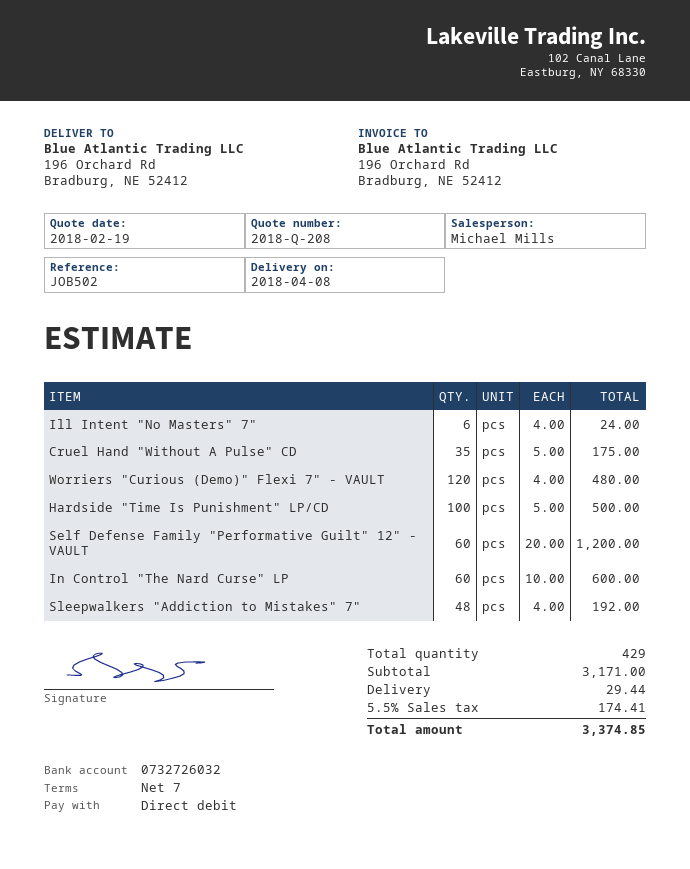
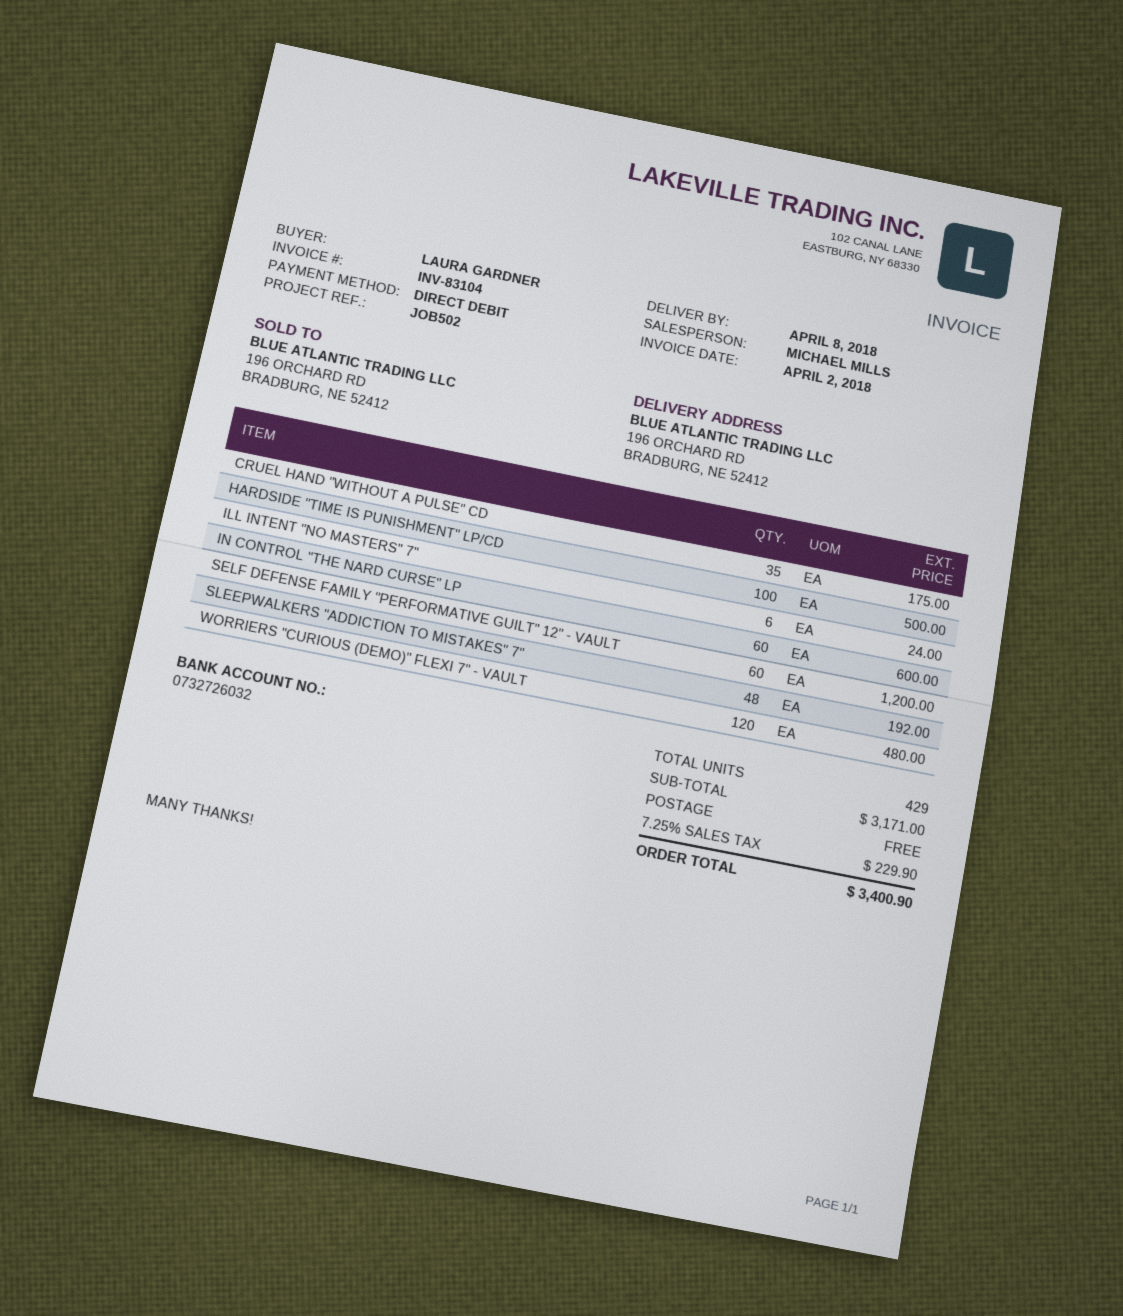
shipping: 29.44 -> 0.00
tax: 5.5% = 174.41 -> 7.25% = 229.90
total: 3374.85 -> 3400.90

